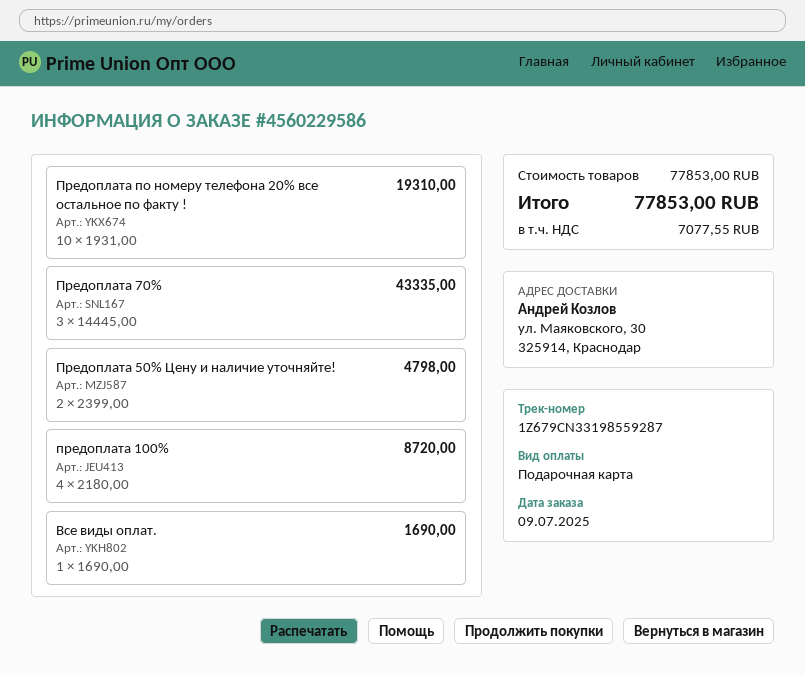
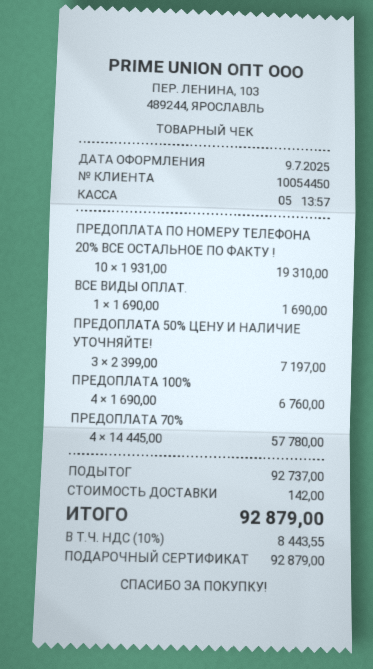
Предоплата 70%: 3 x 14445.00 = 43335.00 -> 4 x 14445.00 = 57780.00
Предоплата 50% Цену и наличие уточняйте!: 2 x 2399.00 = 4798.00 -> 3 x 2399.00 = 7197.00
предоплата 100%: 4 x 2180.00 = 8720.00 -> 4 x 1690.00 = 6760.00
subtotal: 77853.00 -> 92737.00
shipping: none -> 142.00
tax: 7077.55 -> 8443.55
total: 77853.00 -> 92879.00

